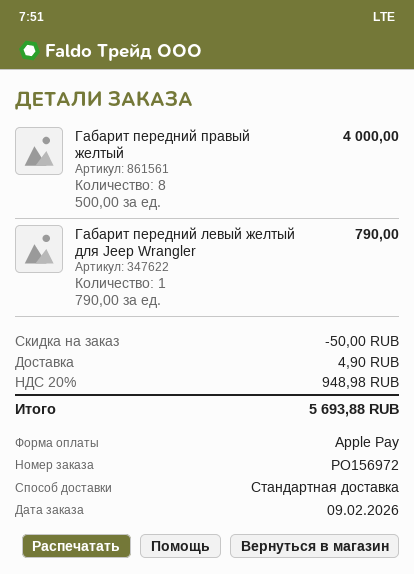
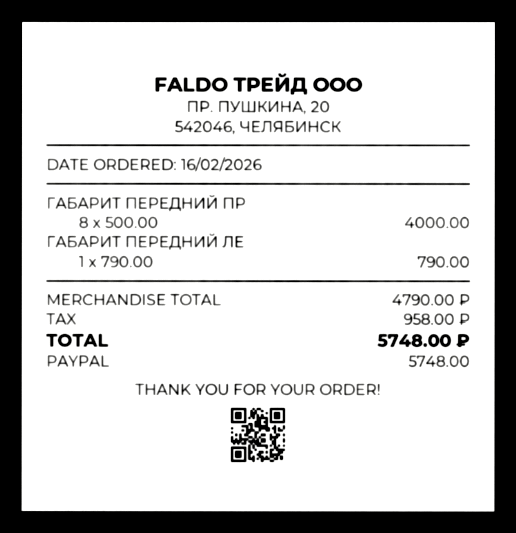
order date: 2026-02-09 -> 2026-02-16
payment method: Apple Pay -> PayPal
discount: 50.00 -> none
shipping: 4.90 -> none
tax: 948.98 -> 958.00
total: 5693.88 -> 5748.00

